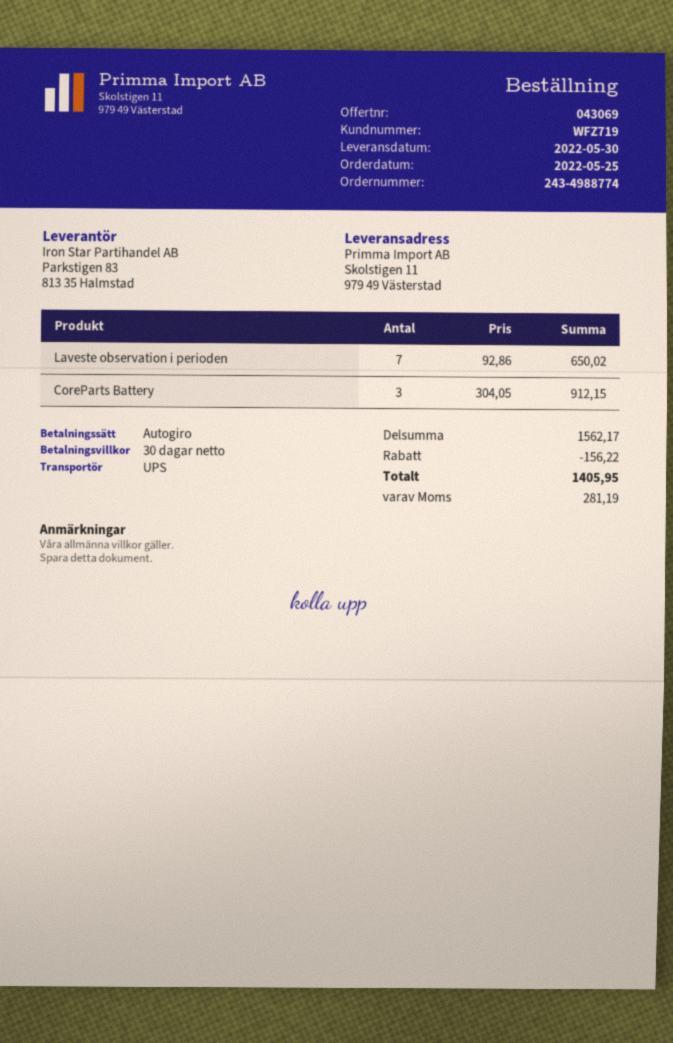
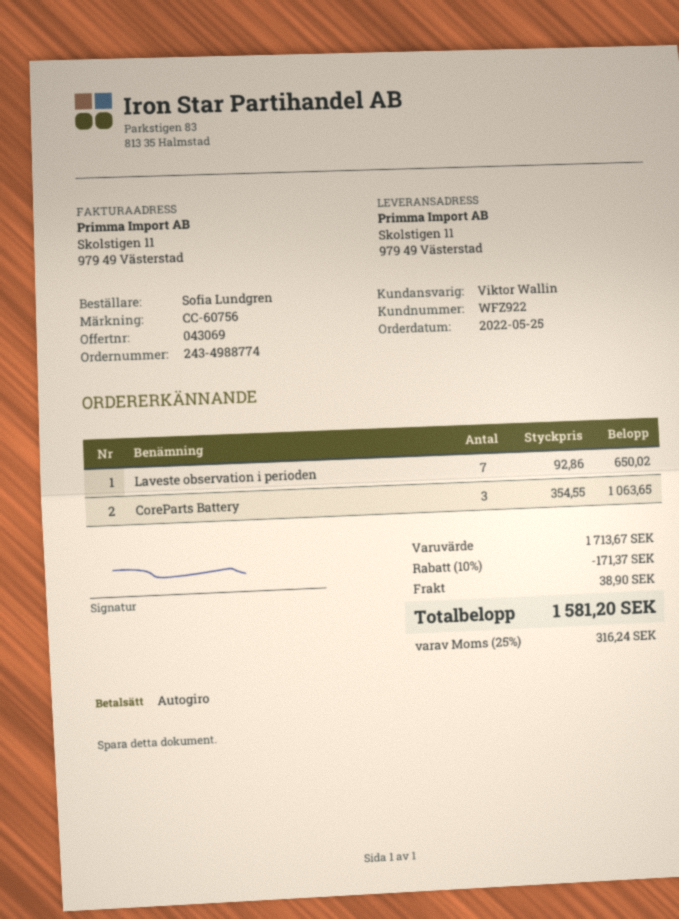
customer number: WFZ719 -> WFZ922
CoreParts Battery: 3 x 304.05 = 912.15 -> 3 x 354.55 = 1063.65
subtotal: 1562.17 -> 1713.67
discount: 156.22 -> 171.37
shipping: none -> 38.90
tax: 281.19 -> 316.24
total: 1405.95 -> 1581.20

